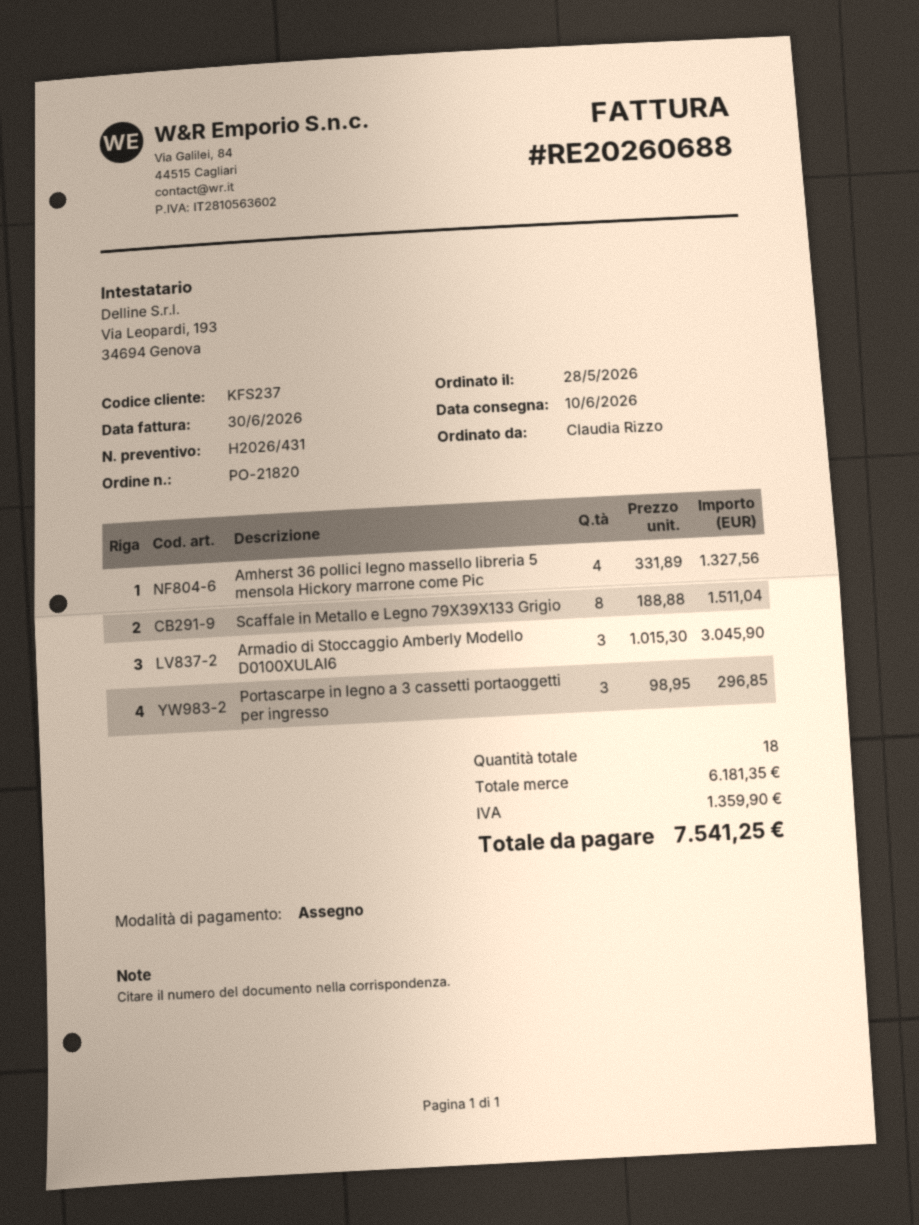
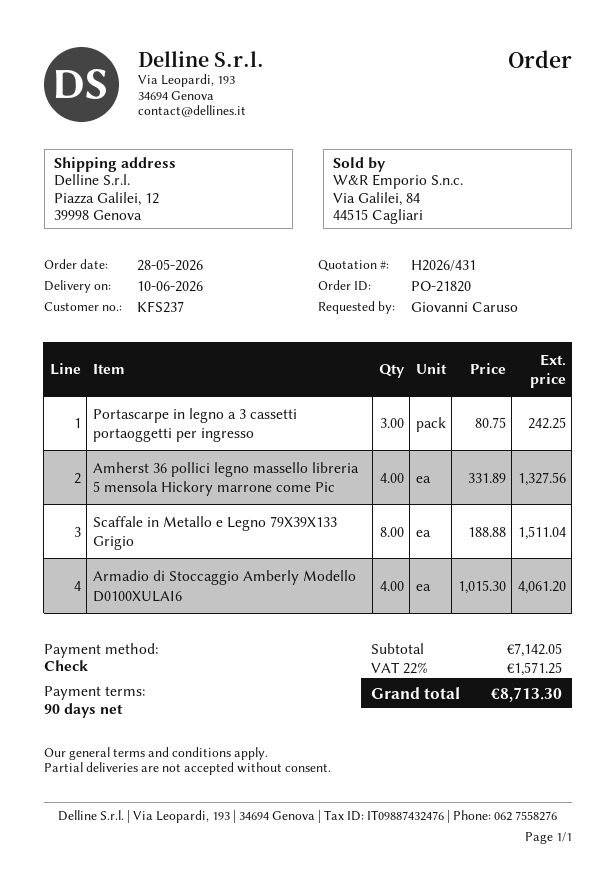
ordered by: Claudia Rizzo -> Giovanni Caruso
Armadio di Stoccaggio Amberly Modello D0100XULAI6: 3 x 1015.30 = 3045.90 -> 4 x 1015.30 = 4061.20
Portascarpe in legno a 3 cassetti portaoggetti per ingresso: 3 x 98.95 = 296.85 -> 3 x 80.75 = 242.25
subtotal: 6181.35 -> 7142.05
tax: 1359.90 -> 1571.25
total: 7541.25 -> 8713.30

